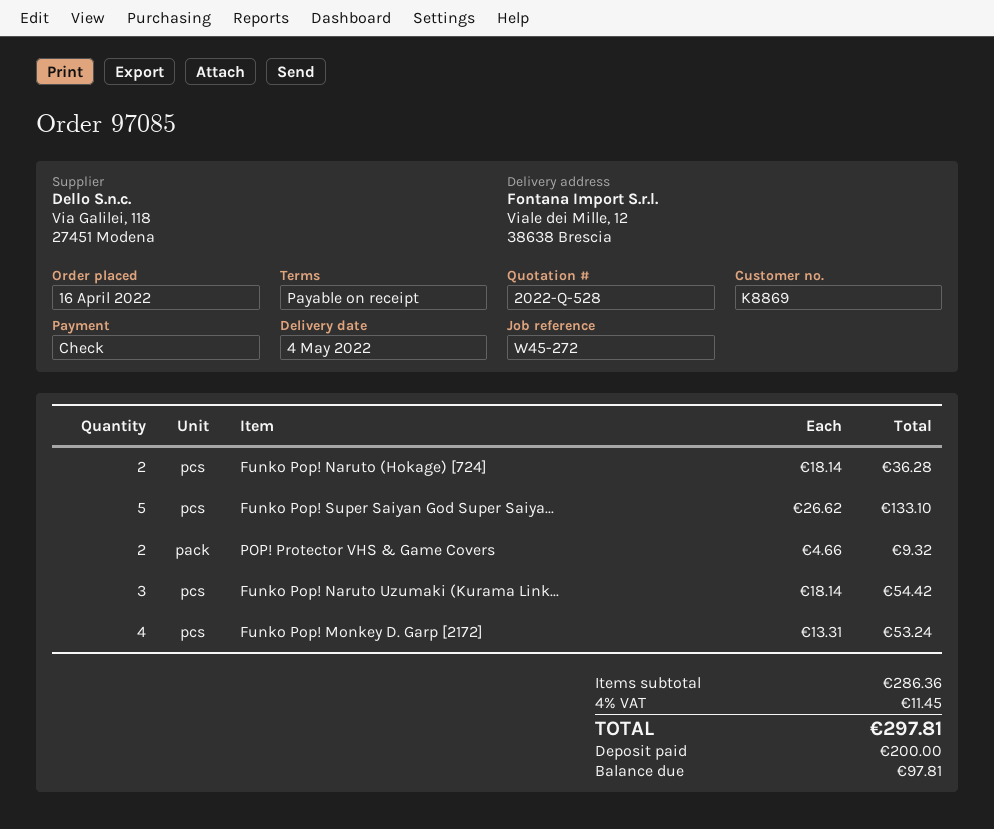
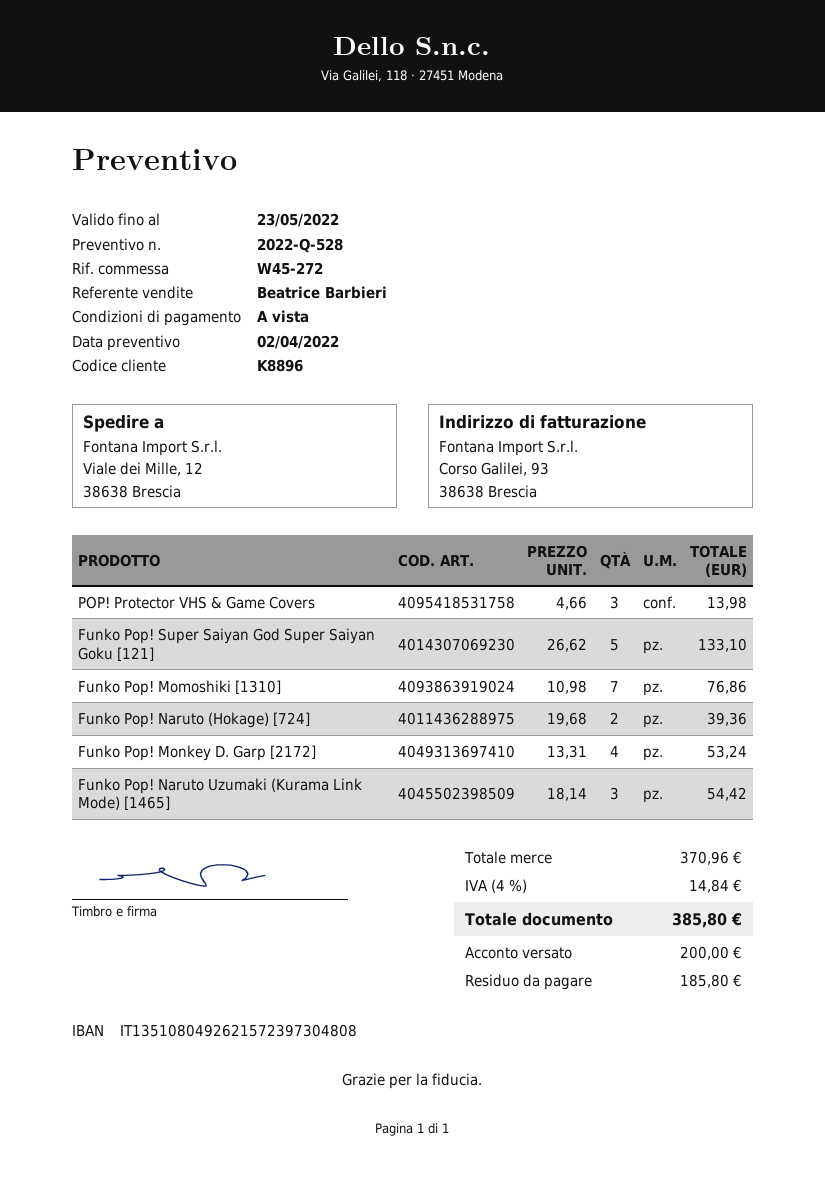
customer number: K8869 -> K8896
Funko Pop! Naruto (Hokage) [724]: 2 x 18.14 = 36.28 -> 2 x 19.68 = 39.36
POP! Protector VHS & Game Covers: 2 x 4.66 = 9.32 -> 3 x 4.66 = 13.98
Funko Pop! Momoshiki [1310]: none -> 7 x 10.98 = 76.86
subtotal: 286.36 -> 370.96
tax: 4% = 11.45 -> 4% = 14.84
total: 297.81 -> 385.80
balance: 97.81 -> 185.80

